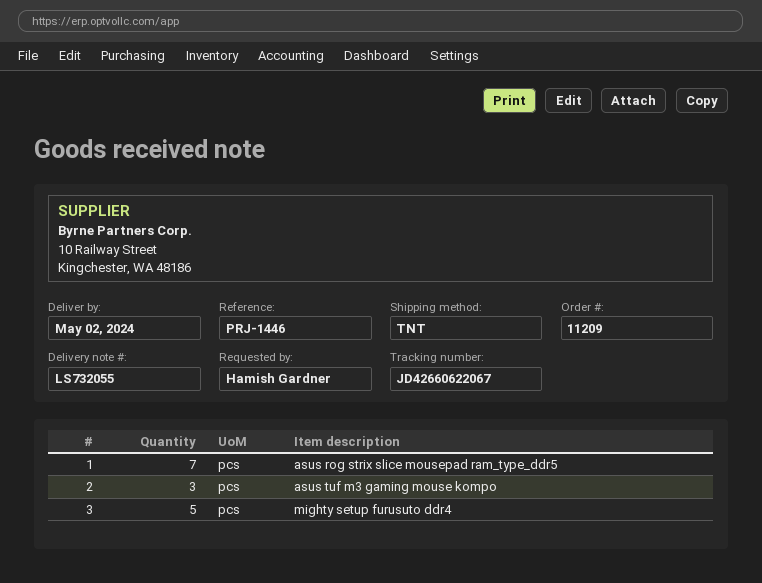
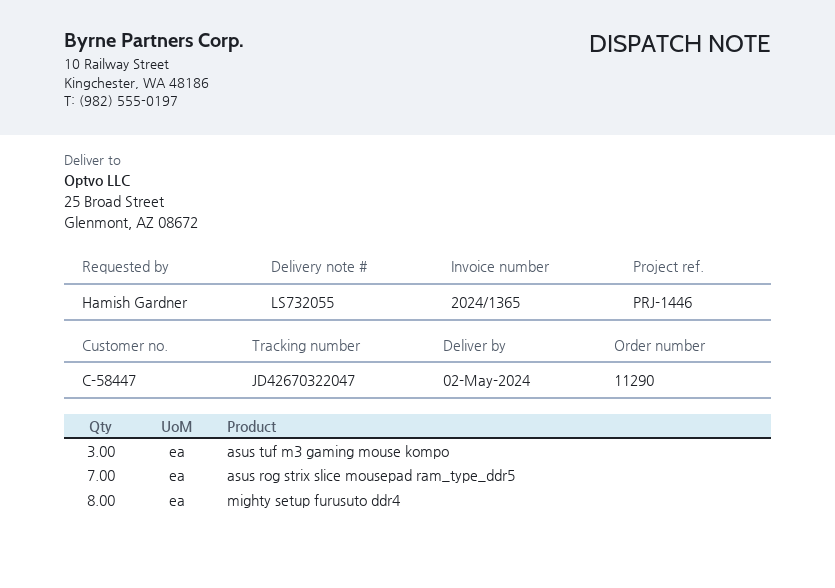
order number: 11209 -> 11290
tracking number: JD42660622067 -> JD42670322047
mighty setup furusuto ddr4: 5 -> 8

